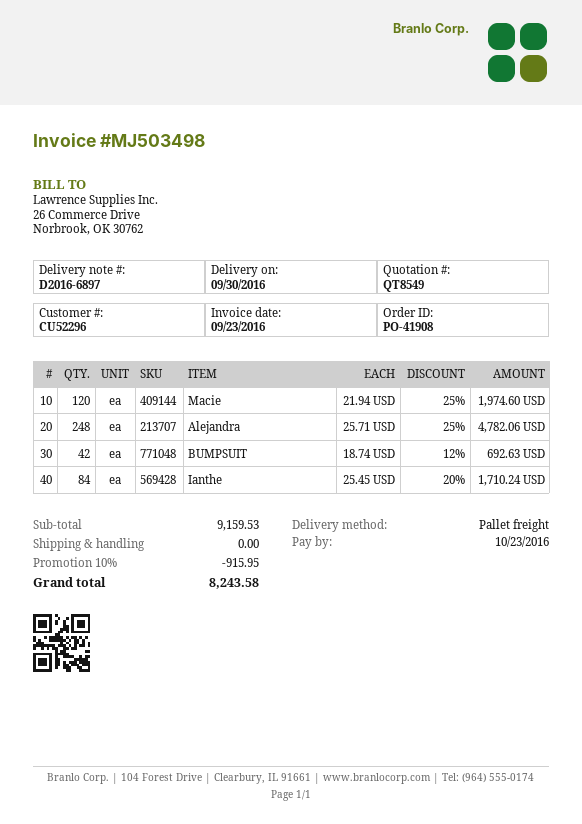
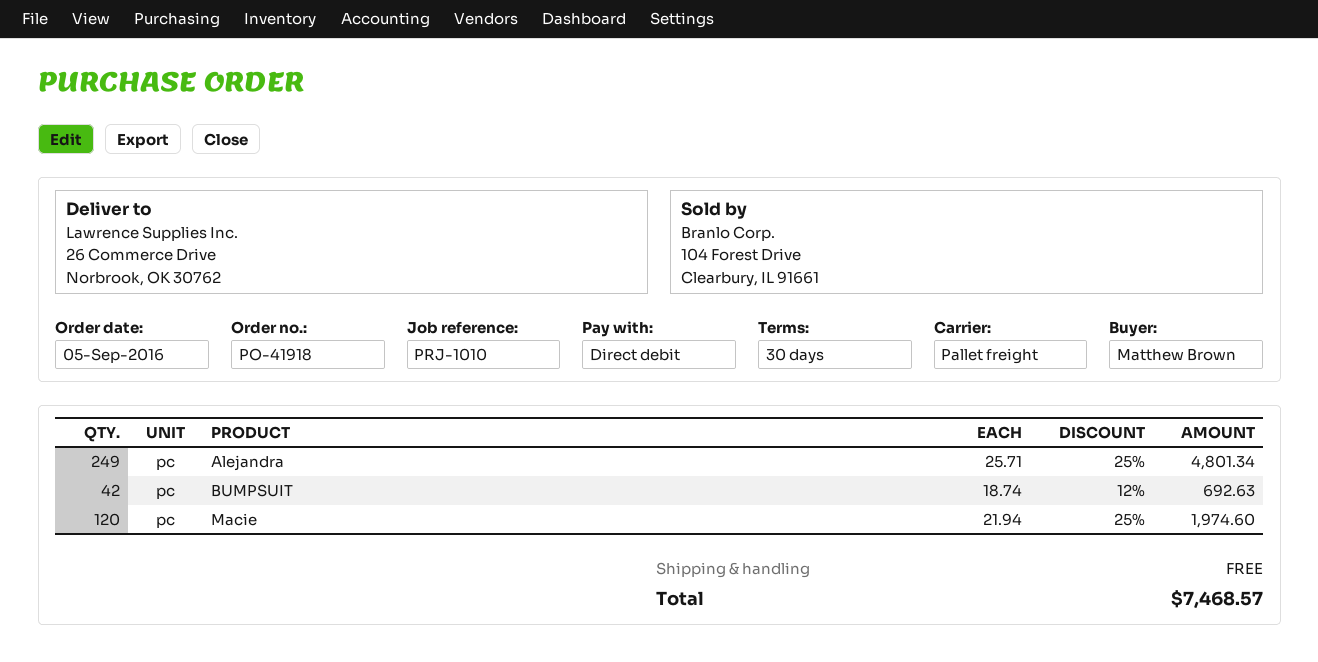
order number: PO-41908 -> PO-41918
Alejandra: 248 x 25.71 - 25% = 4782.06 -> 249 x 25.71 - 25% = 4801.34
Ianthe: 84 x 25.45 - 20% = 1710.24 -> none
discount: 10% = 915.95 -> none
total: 8243.58 -> 7468.57

